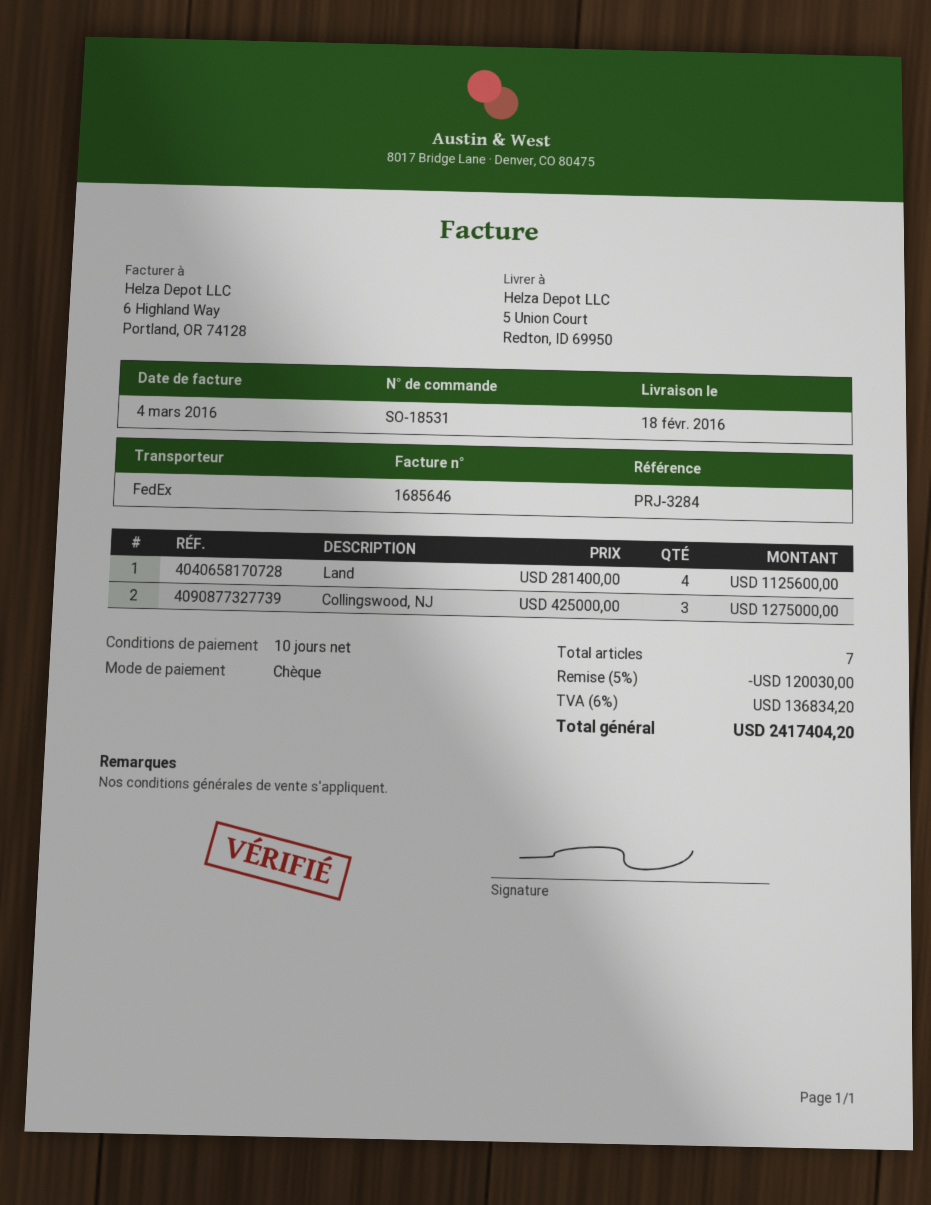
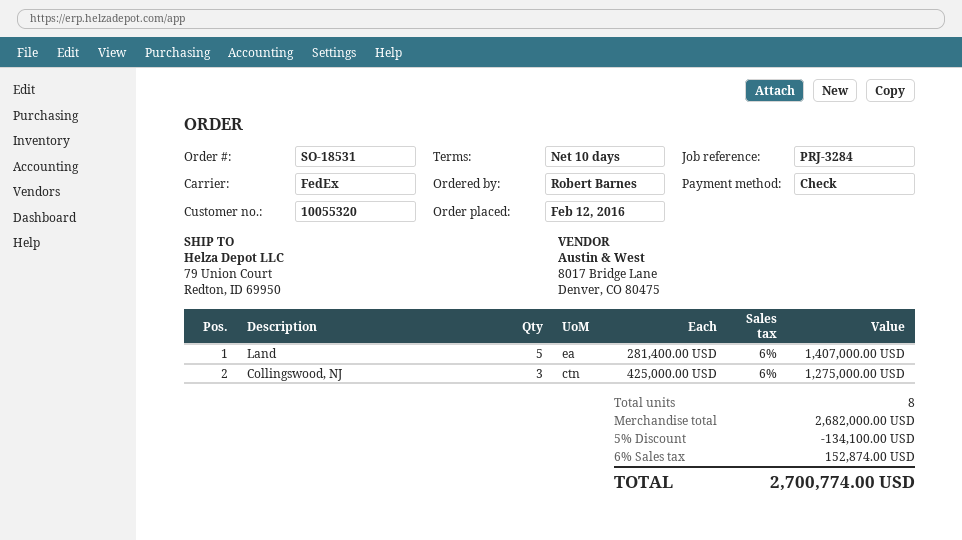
ship to: 5 Union Court, Redton, ID 69950 -> 79 Union Court, Redton, ID 69950
Land: 4 x 281400.00 = 1125600.00 -> 5 x 281400.00 = 1407000.00
total quantity: 7 -> 8
discount: 5% = 120030.00 -> 5% = 134100.00
tax: 6% = 136834.20 -> 6% = 152874.00
total: 2417404.20 -> 2700774.00

